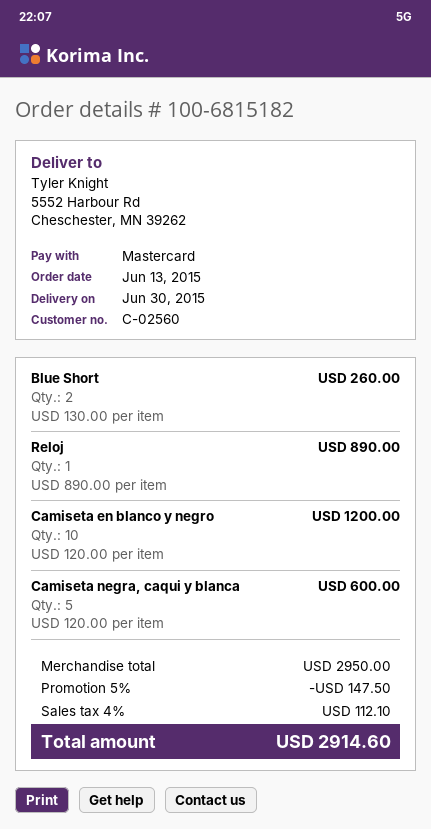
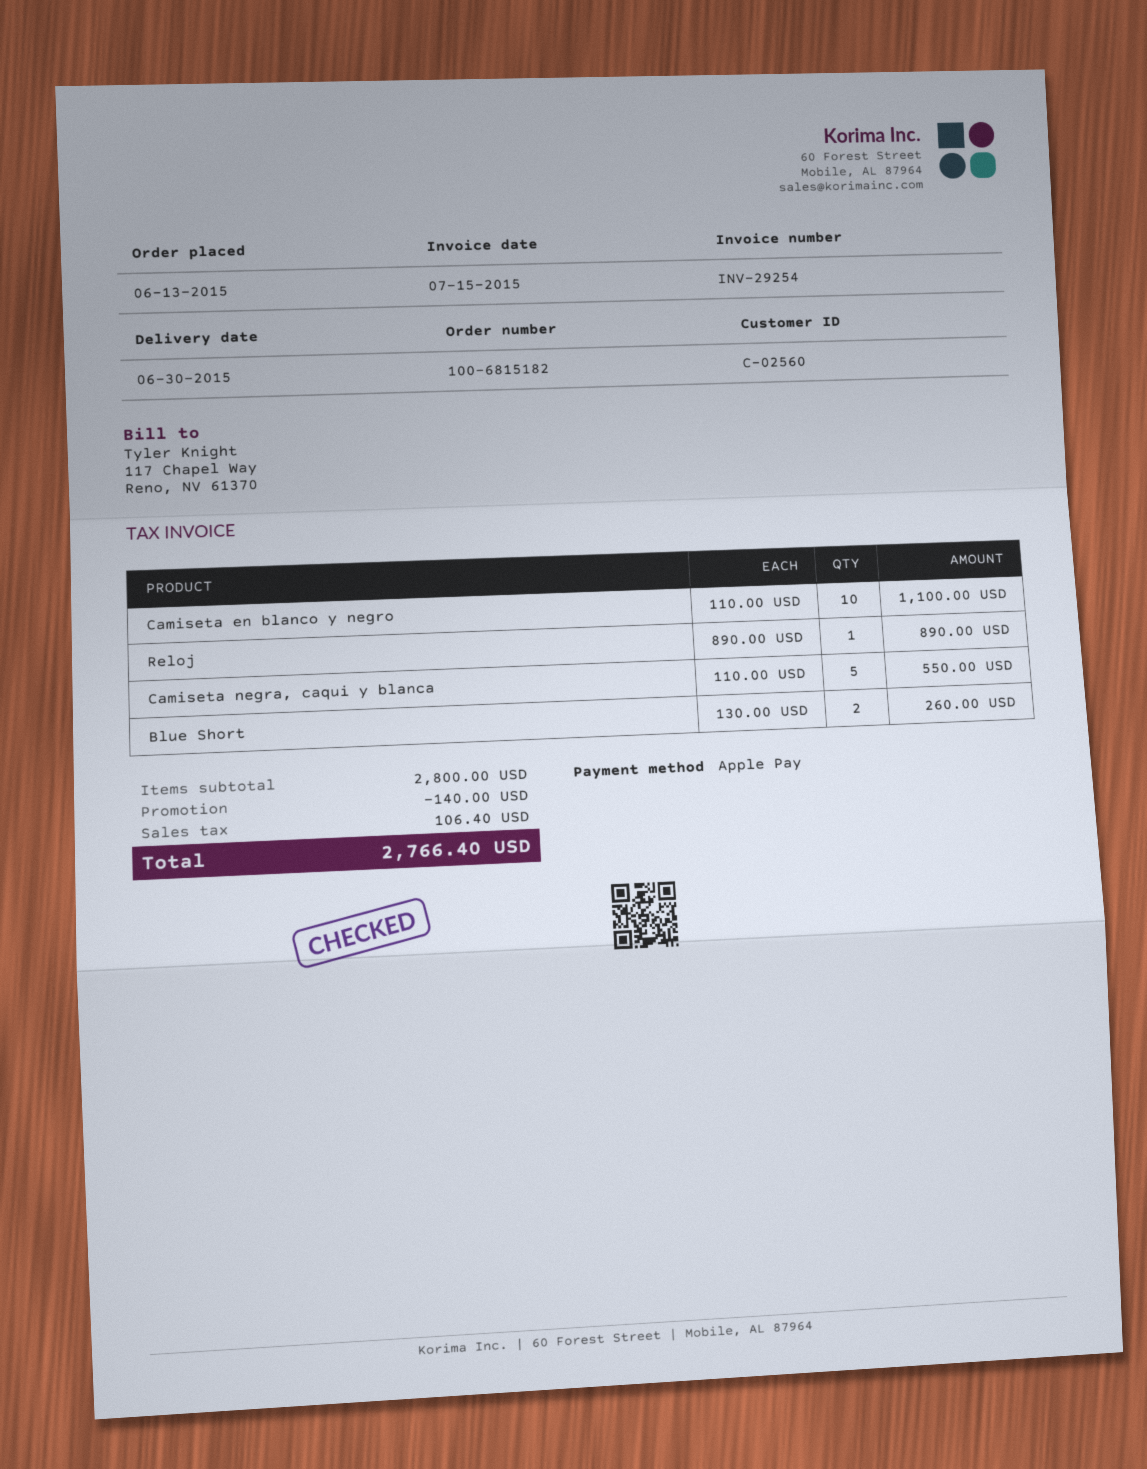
payment method: Mastercard -> Apple Pay
Camiseta en blanco y negro: 10 x 120.00 = 1200.00 -> 10 x 110.00 = 1100.00
Camiseta negra, caqui y blanca: 5 x 120.00 = 600.00 -> 5 x 110.00 = 550.00
subtotal: 2950.00 -> 2800.00
discount: 147.50 -> 140.00
tax: 112.10 -> 106.40
total: 2914.60 -> 2766.40

